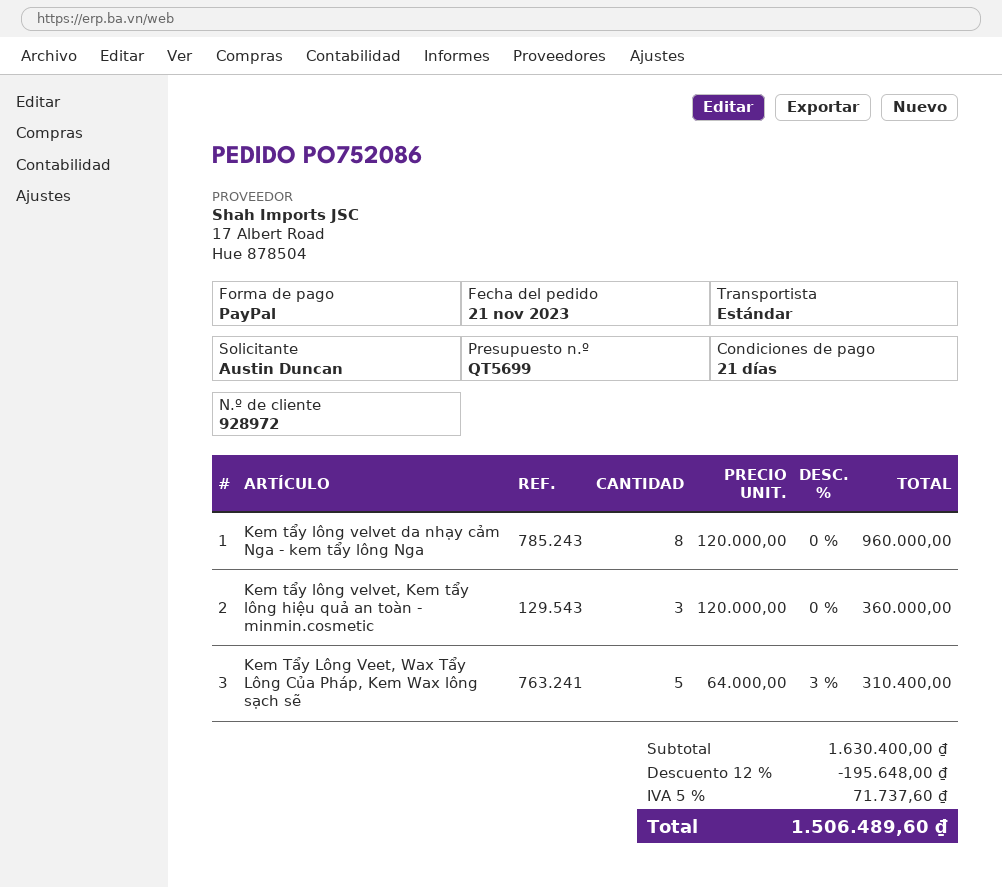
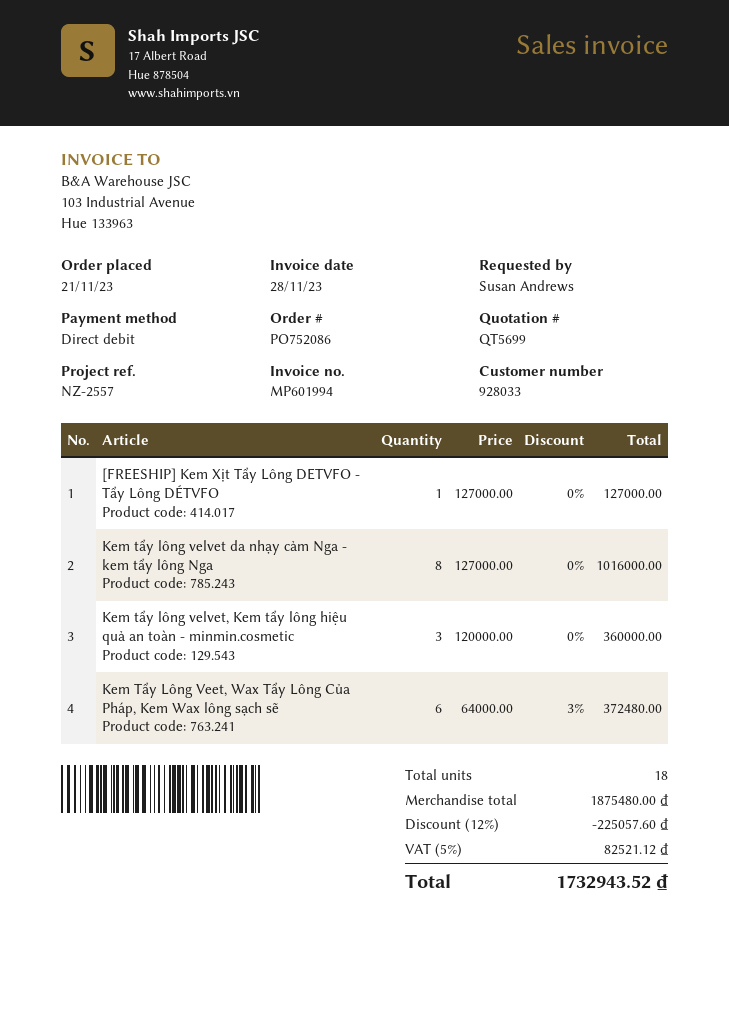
customer number: 928972 -> 928033
ordered by: Austin Duncan -> Susan Andrews
payment method: PayPal -> direct debit
Kem tẩy lông velvet da nhạy cảm Nga - kem tẩy lông Nga: 8 x 120000.00 = 960000.00 -> 8 x 127000.00 = 1016000.00
Kem Tẩy Lông Veet, Wax Tẩy Lông Của Pháp, Kem Wax lông sạch sẽ: 5 x 64000.00 - 3% = 310400.00 -> 6 x 64000.00 - 3% = 372480.00
[FREESHIP] Kem Xịt Tẩy Lông DETVFO - Tẩy Lông DÉTVFO: none -> 1 x 127000.00 = 127000.00
subtotal: 1630400.00 -> 1875480.00
discount: 12% = 195648.00 -> 12% = 225057.60
tax: 5% = 71737.60 -> 5% = 82521.12
total: 1506489.60 -> 1732943.52

